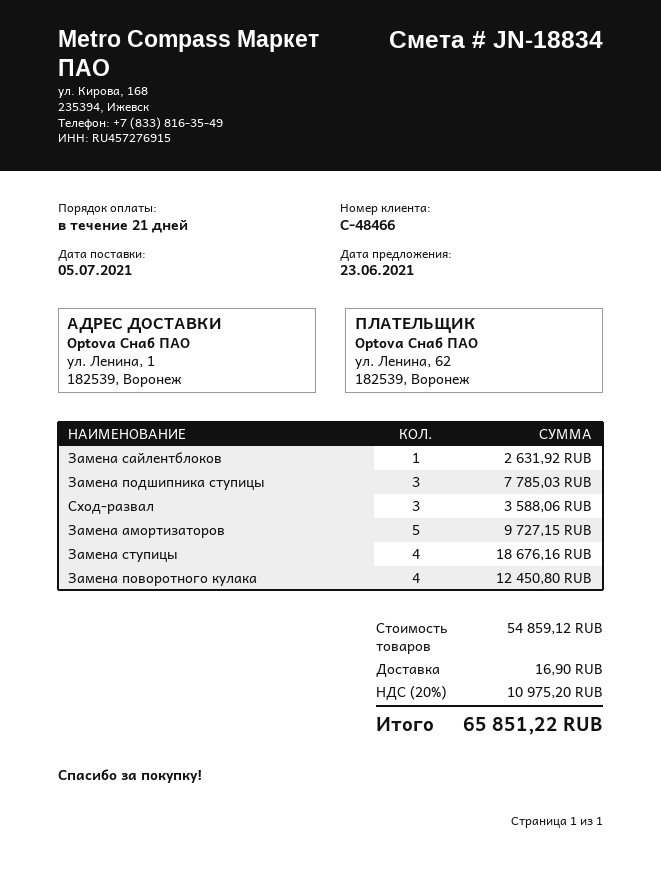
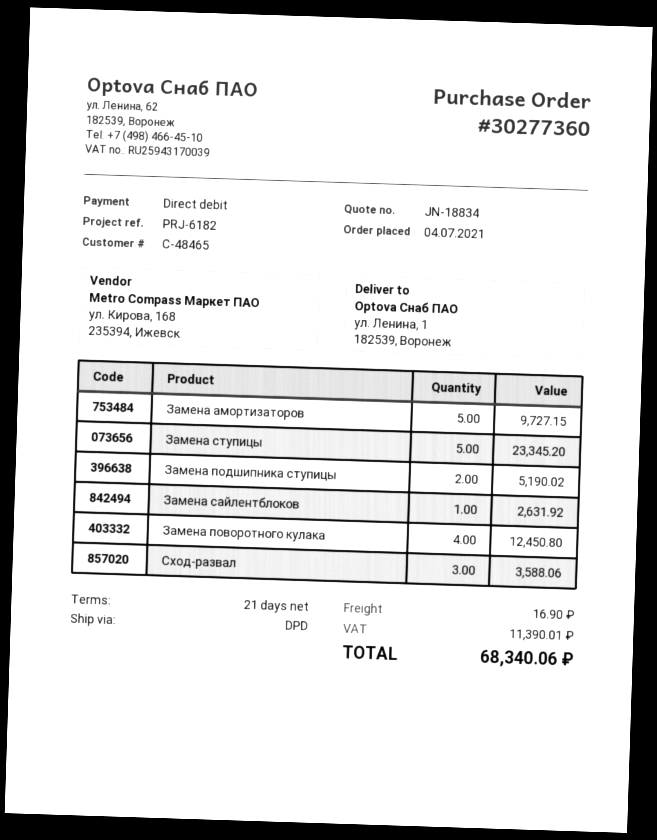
customer number: C-48466 -> C-48465
Замена подшипника ступицы: 3 for 7785.03 -> 2 for 5190.02
Замена ступицы: 4 for 18676.16 -> 5 for 23345.20
tax: 10975.20 -> 11390.01
total: 65851.22 -> 68340.06

